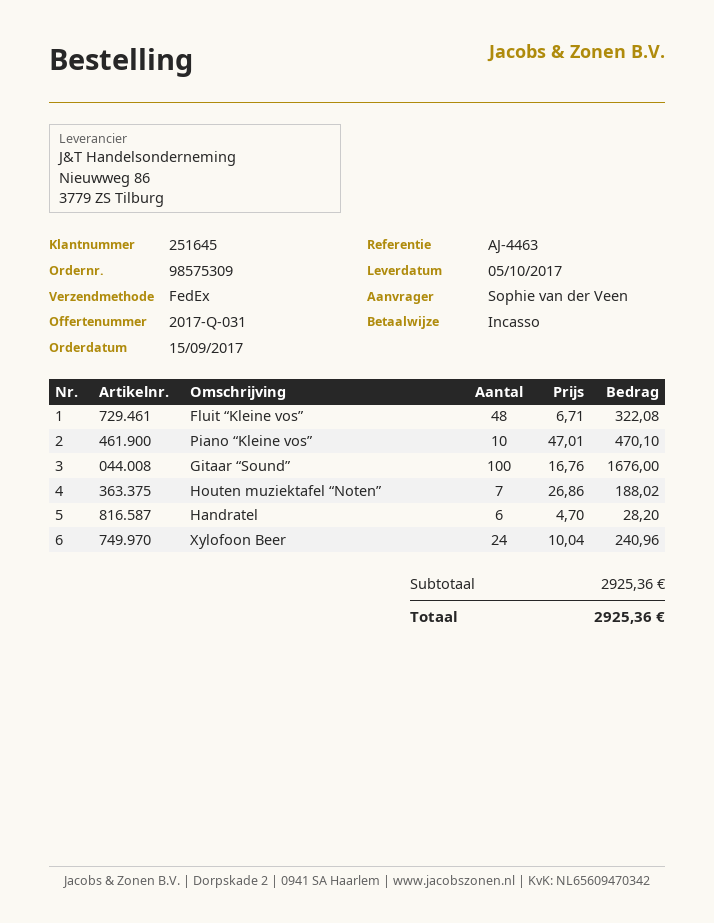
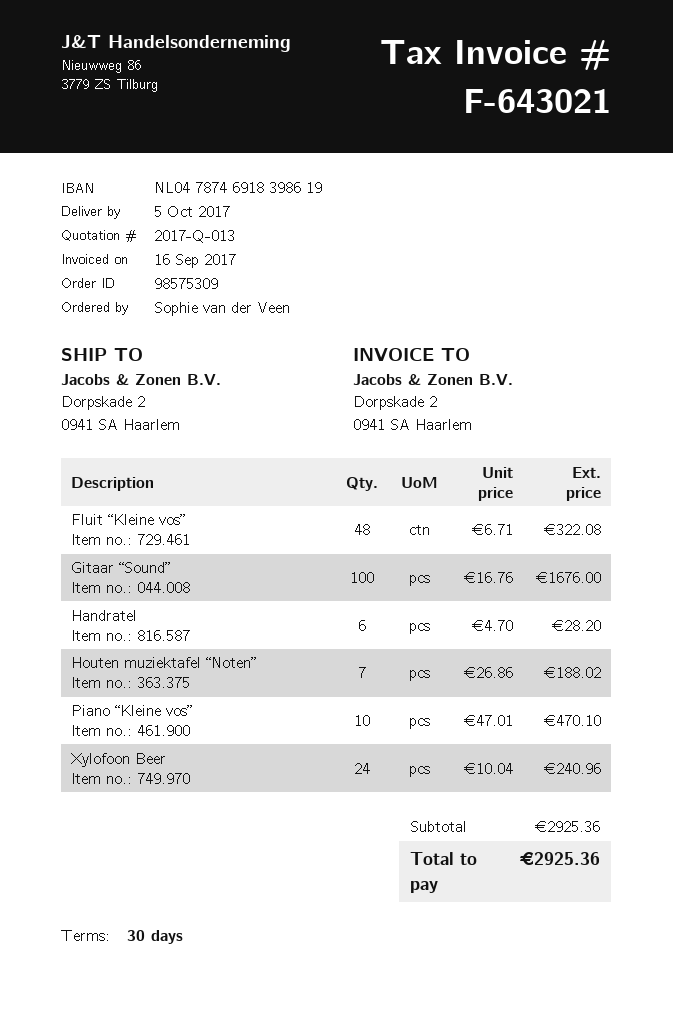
quote number: 2017-Q-031 -> 2017-Q-013

